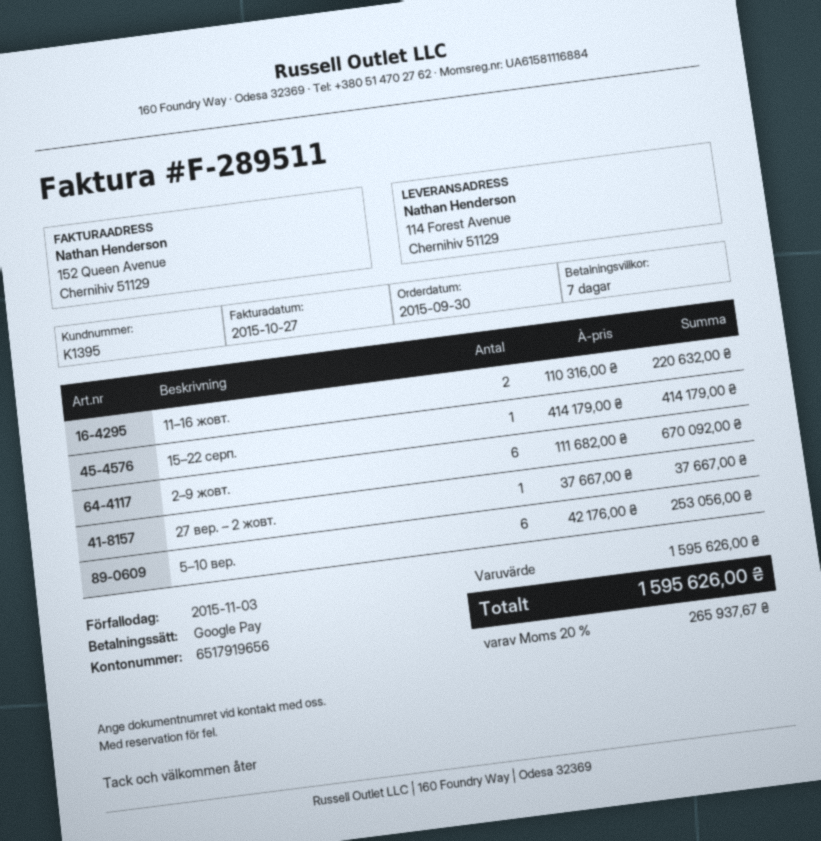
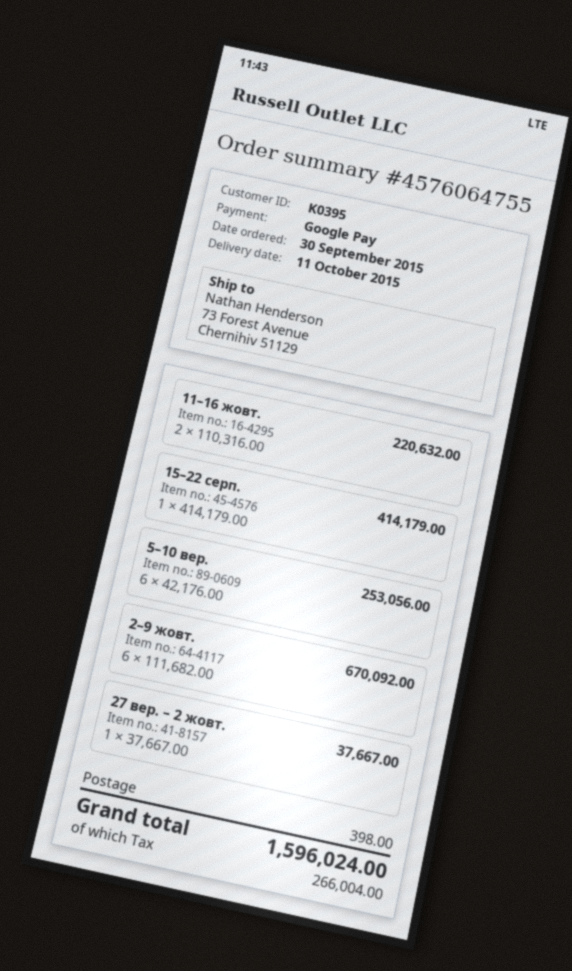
customer number: K1395 -> K0395
ship to: 114 Forest Avenue, Chernihiv 51129 -> 73 Forest Avenue, Chernihiv 51129
shipping: none -> 398.00
tax: 265937.67 -> 266004.00
total: 1595626.00 -> 1596024.00

